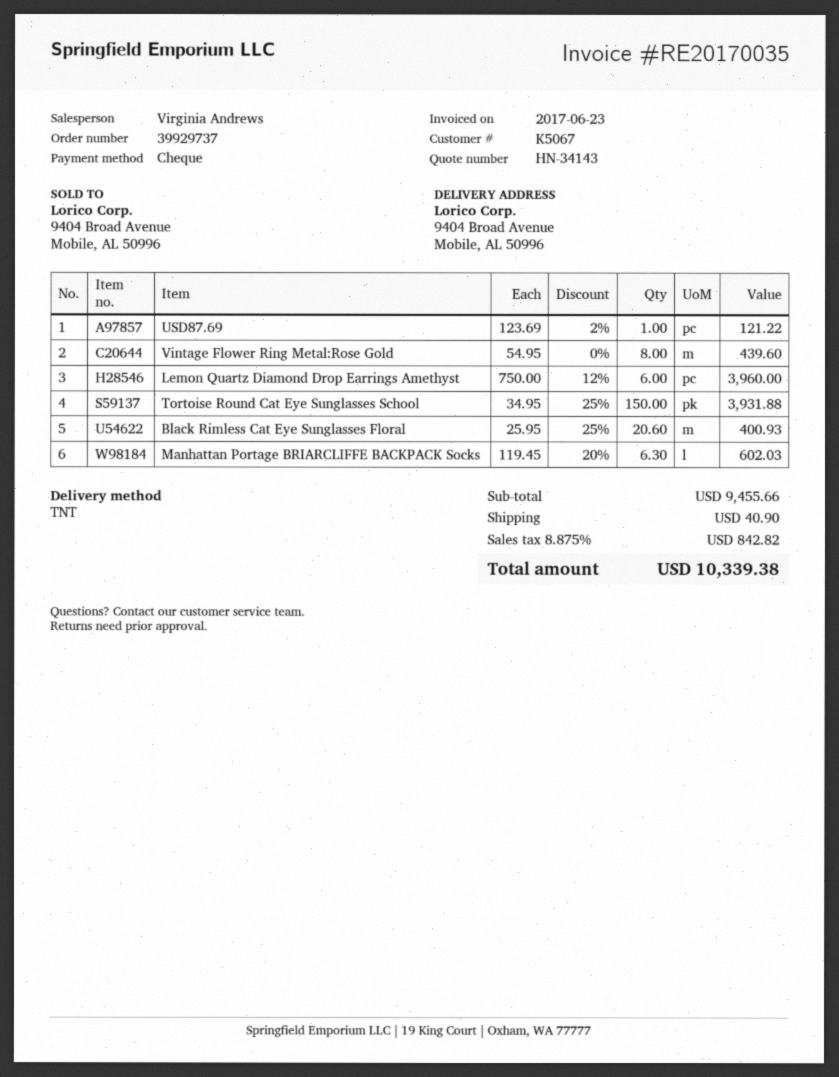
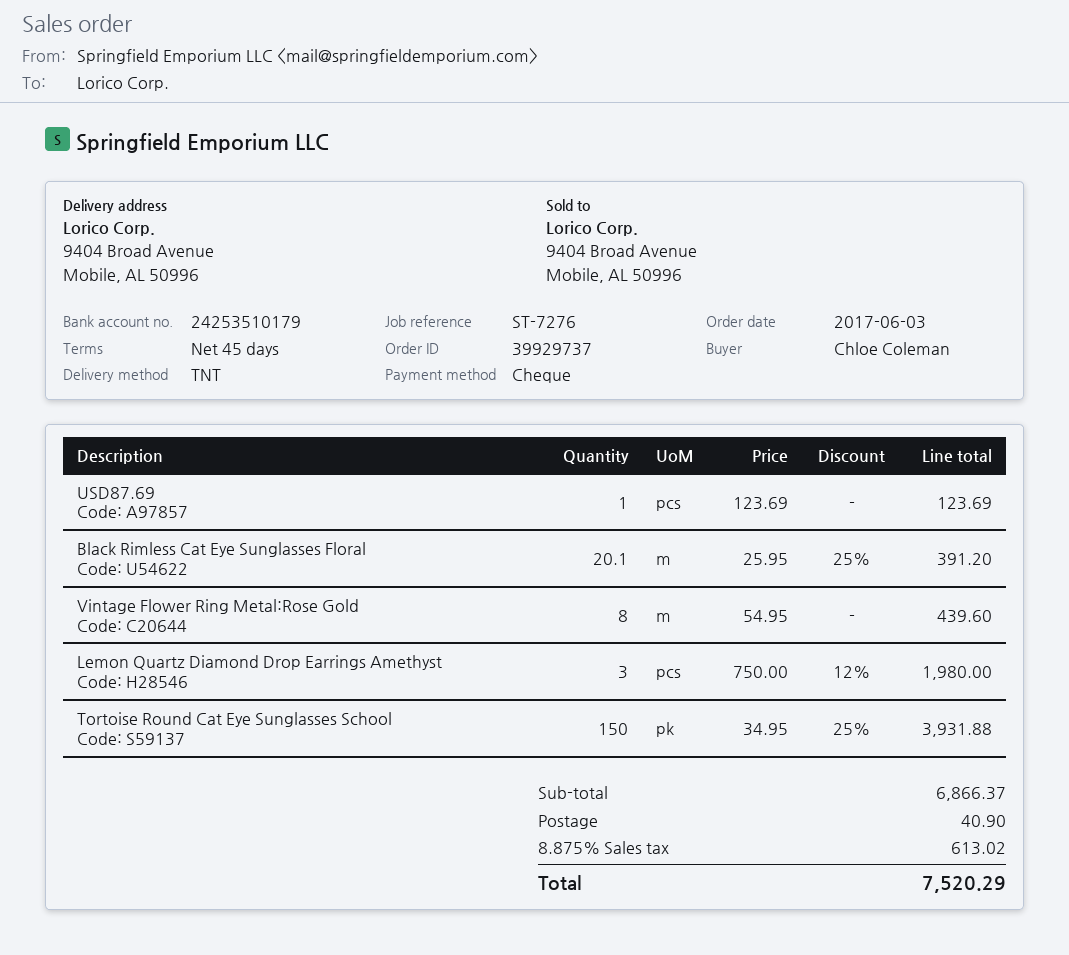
USD87.69: 1 x 123.69 - 2% = 121.22 -> 1 x 123.69 = 123.69
Lemon Quartz Diamond Drop Earrings Amethyst: 6 x 750.00 - 12% = 3960.00 -> 3 x 750.00 - 12% = 1980.00
Black Rimless Cat Eye Sunglasses Floral: 20.6 x 25.95 - 25% = 400.93 -> 20.1 x 25.95 - 25% = 391.20
Manhattan Portage BRIARCLIFFE BACKPACK Socks: 6.3 x 119.45 - 20% = 602.03 -> none
subtotal: 9455.66 -> 6866.37
tax: 8.875% = 842.82 -> 8.875% = 613.02
total: 10339.38 -> 7520.29

